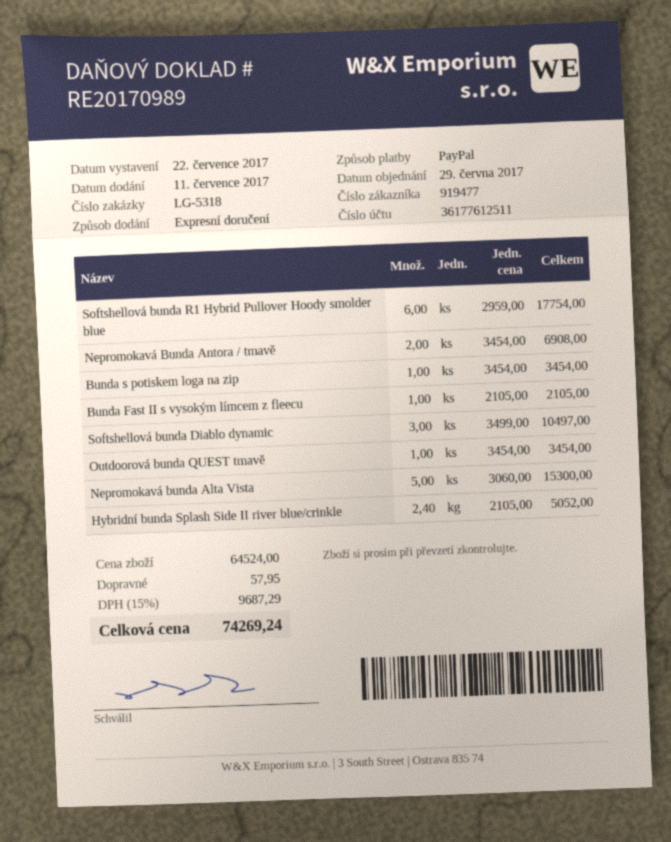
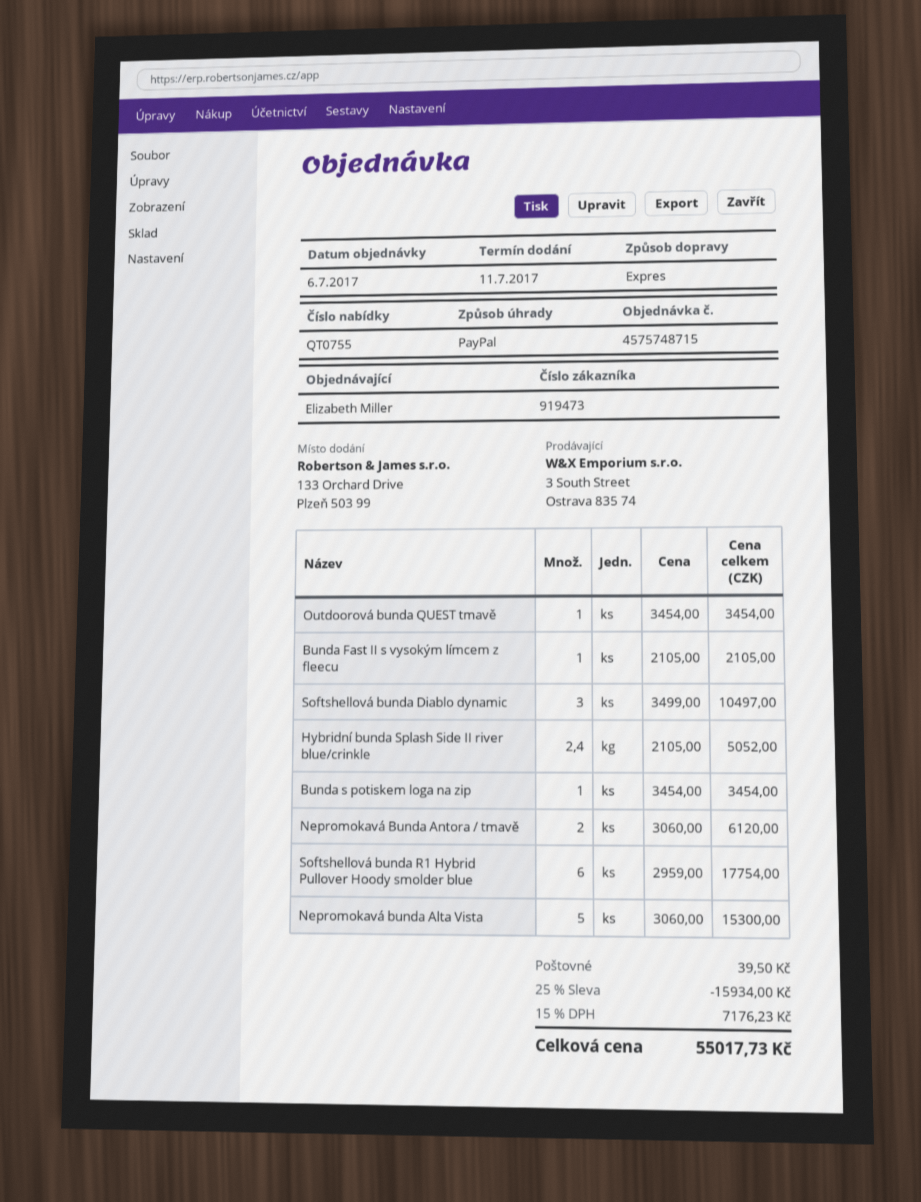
order date: 2017-06-29 -> 2017-07-06
customer number: 919477 -> 919473
Nepromokavá Bunda Antora / tmavě: 2 x 3454.00 = 6908.00 -> 2 x 3060.00 = 6120.00
discount: none -> 25% = 15934.00
shipping: 57.95 -> 39.50
tax: 15% = 9687.29 -> 15% = 7176.23
total: 74269.24 -> 55017.73

